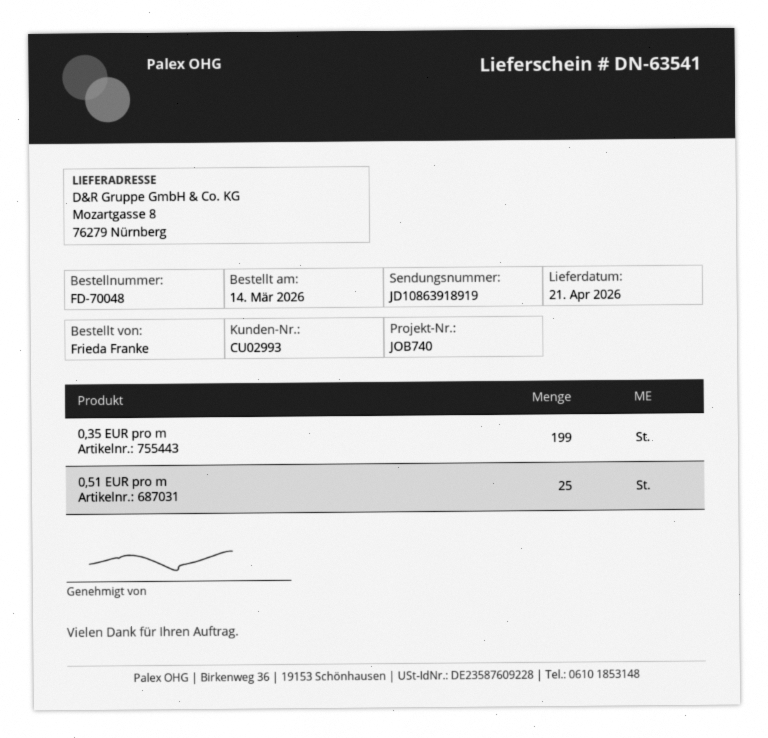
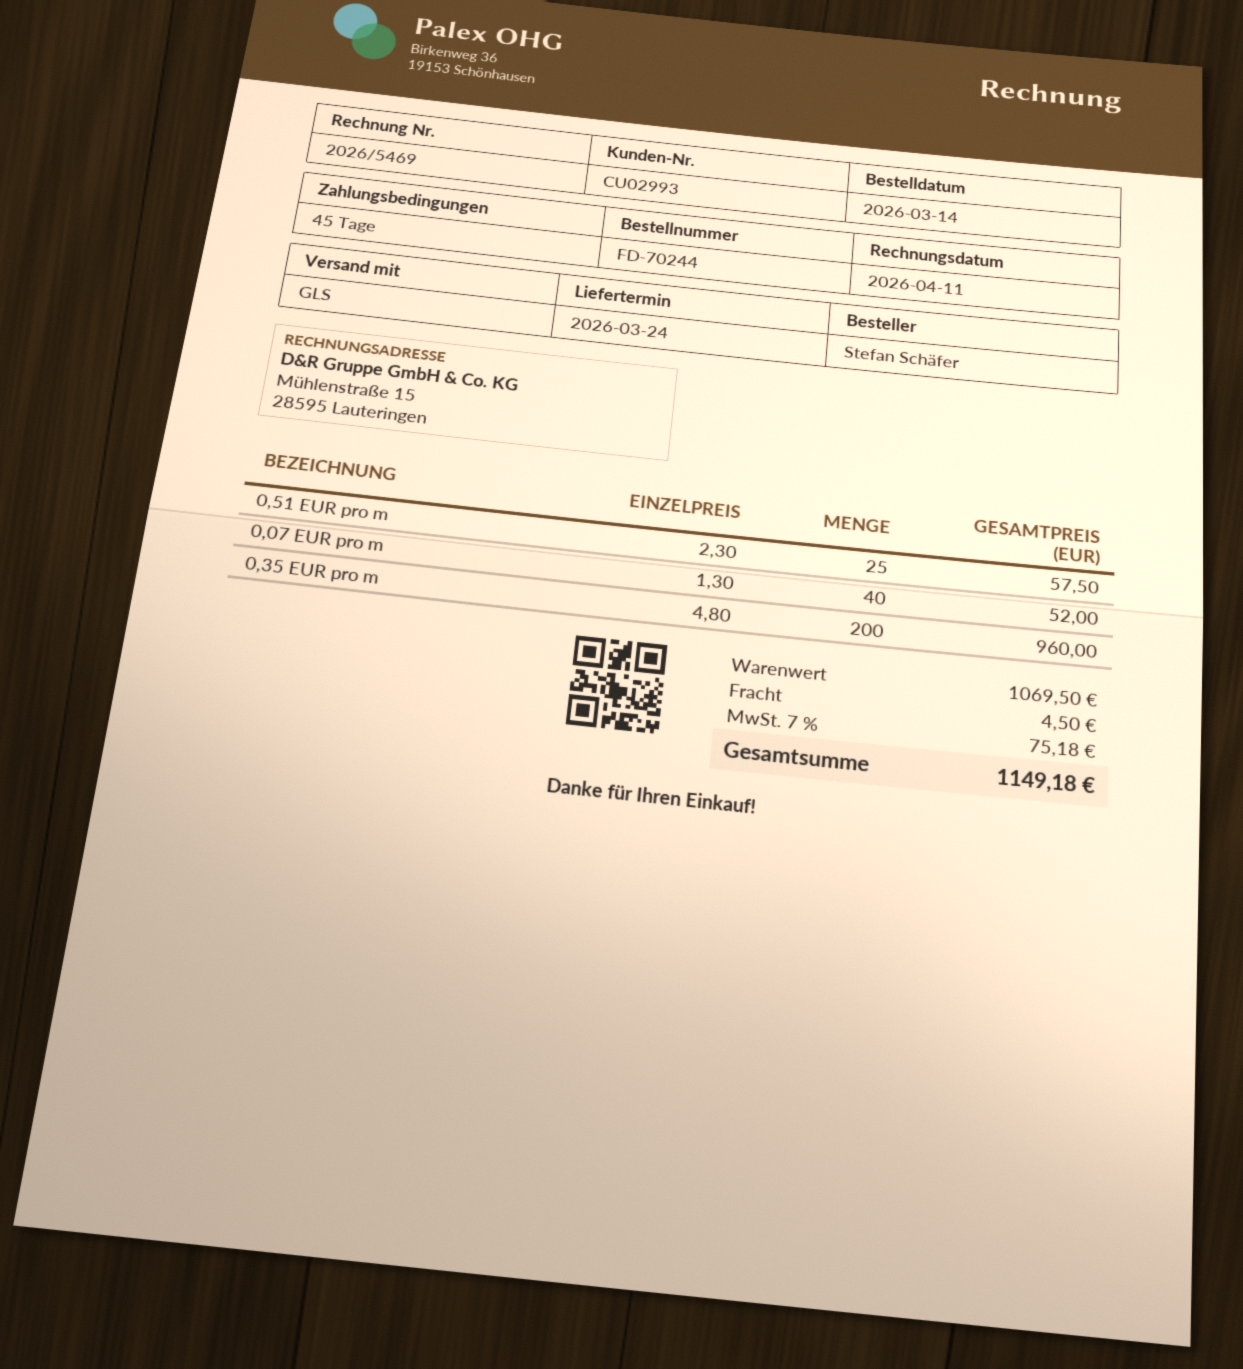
order number: FD-70048 -> FD-70244
delivery date: 2026-04-21 -> 2026-03-24
ordered by: Frieda Franke -> Stefan Schäfer
0,35 EUR pro m: 199 -> 200
0,07 EUR pro m: none -> 40

